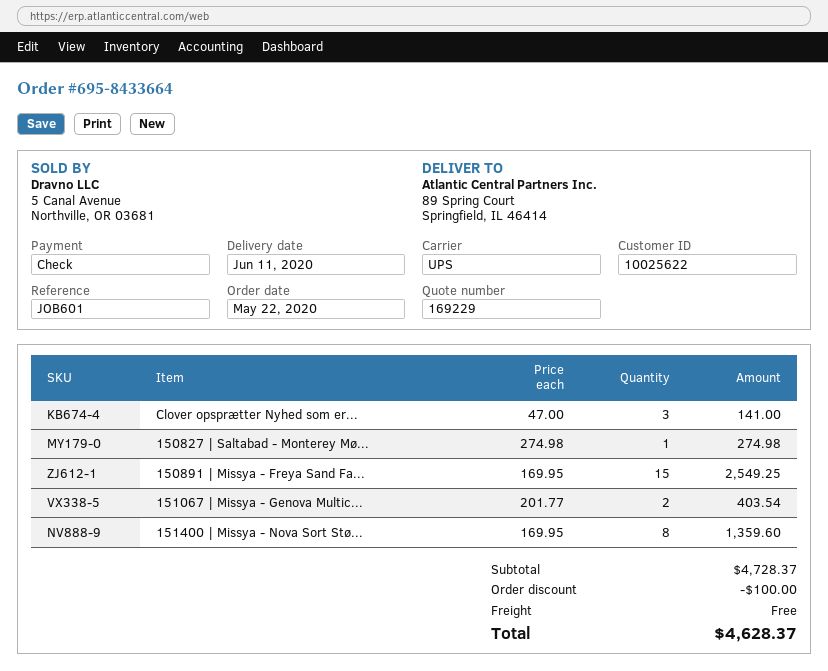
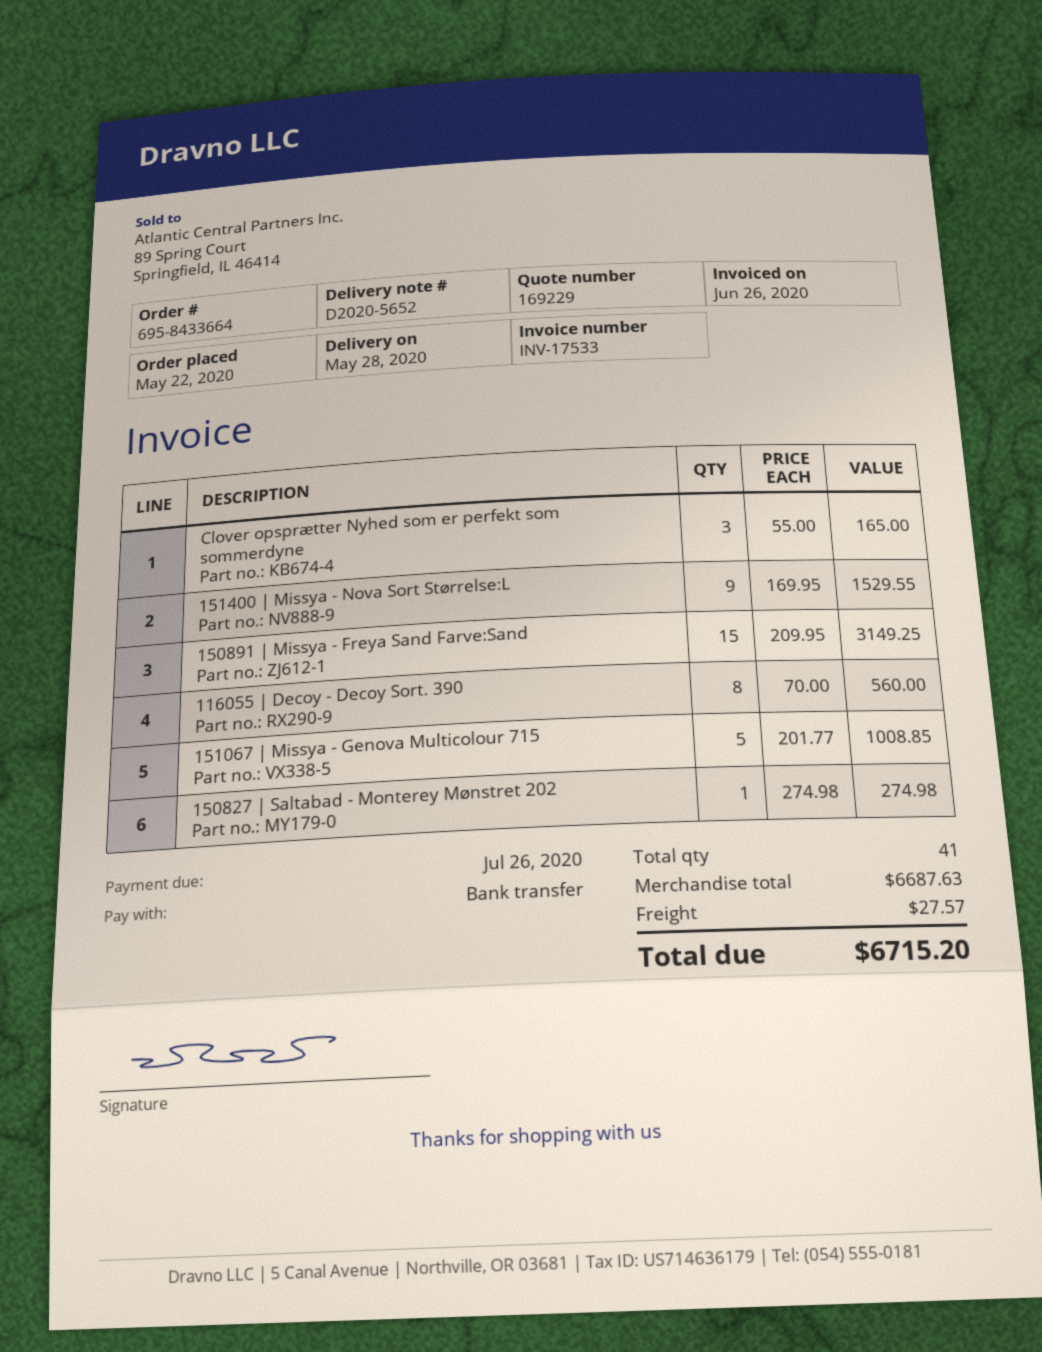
delivery date: 2020-06-11 -> 2020-05-28
payment method: cheque -> bank transfer
Clover opsprætter Nyhed som er...: 3 x 47.00 = 141.00 -> 3 x 55.00 = 165.00
150891 | Missya - Freya Sand Fa...: 15 x 169.95 = 2549.25 -> 15 x 209.95 = 3149.25
151067 | Missya - Genova Multic...: 2 x 201.77 = 403.54 -> 5 x 201.77 = 1008.85
151400 | Missya - Nova Sort Stø...: 8 x 169.95 = 1359.60 -> 9 x 169.95 = 1529.55
116055 | Decoy - Decoy Sort. 390: none -> 8 x 70.00 = 560.00
subtotal: 4728.37 -> 6687.63
discount: 100.00 -> none
shipping: 0.00 -> 27.57
total: 4628.37 -> 6715.20

